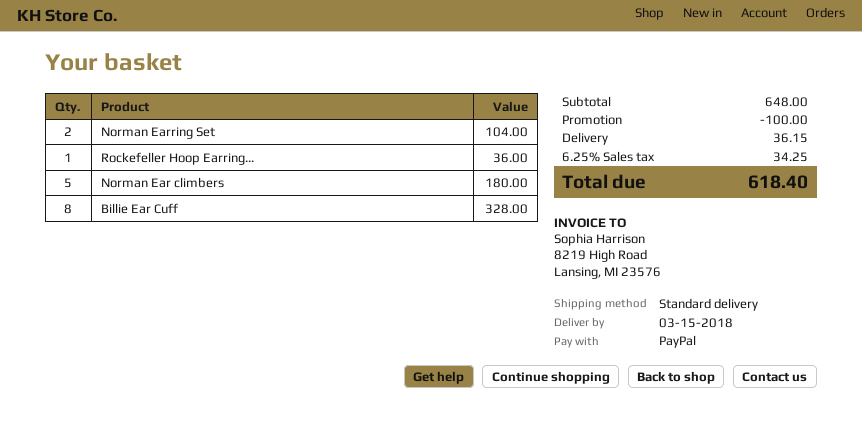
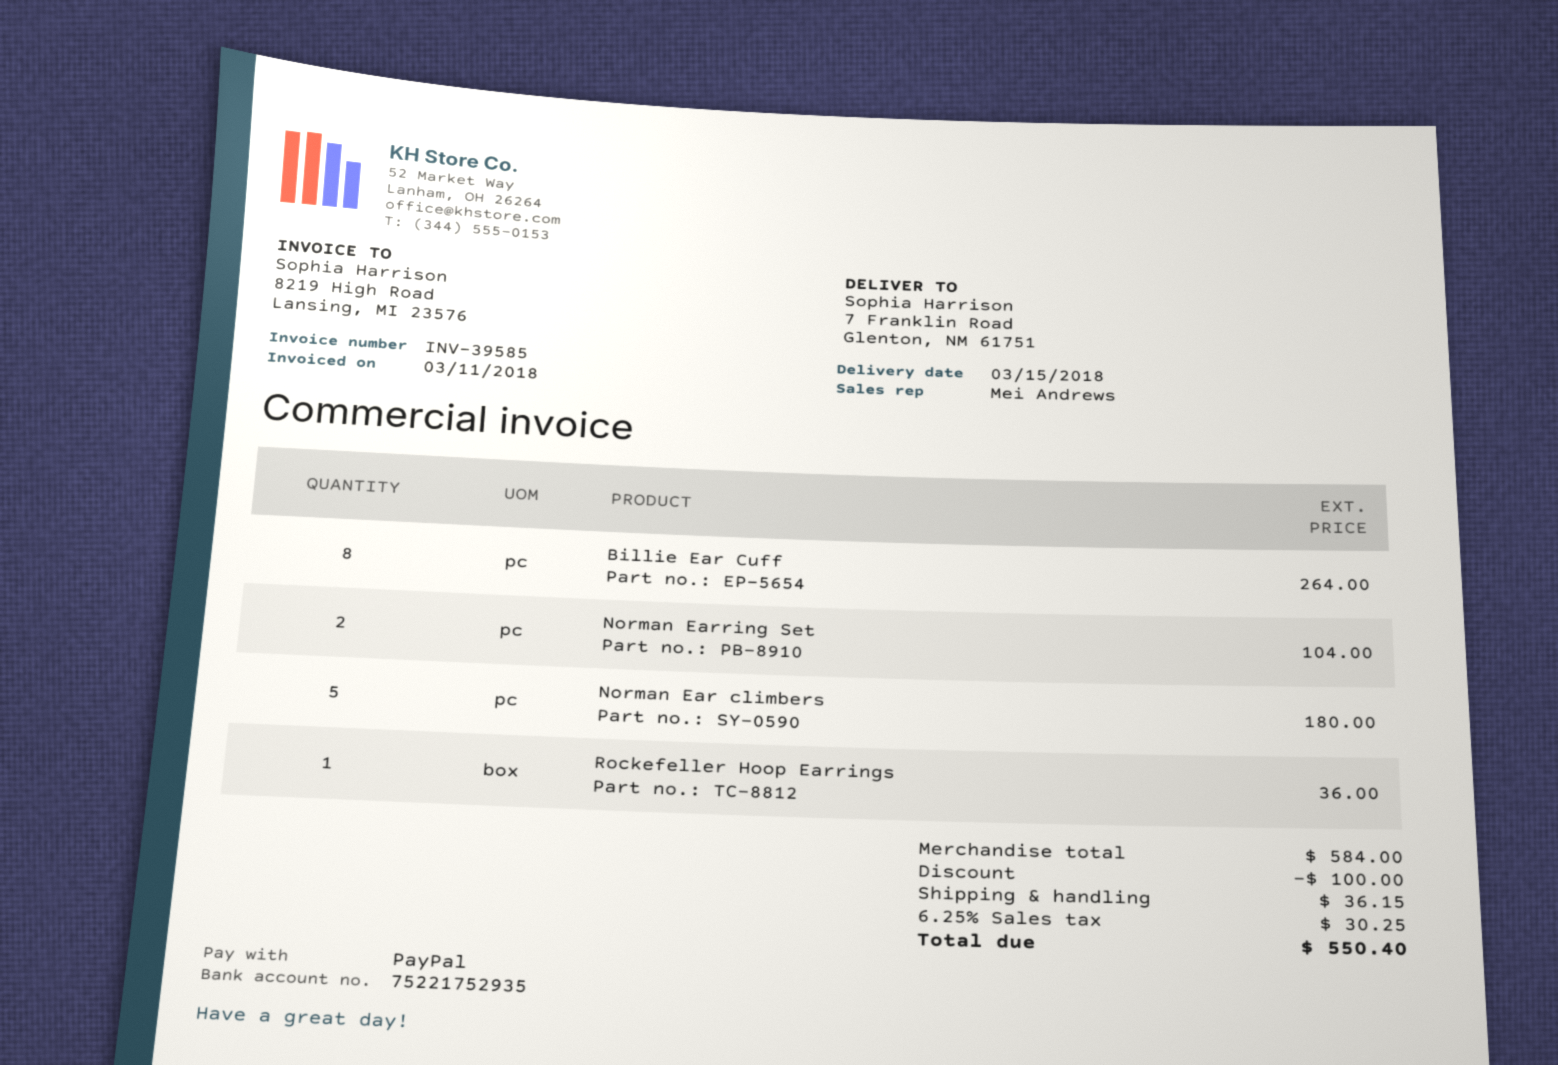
Billie Ear Cuff: 8 for 328.00 -> 8 for 264.00
subtotal: 648.00 -> 584.00
tax: 6.25% = 34.25 -> 6.25% = 30.25
total: 618.40 -> 550.40

